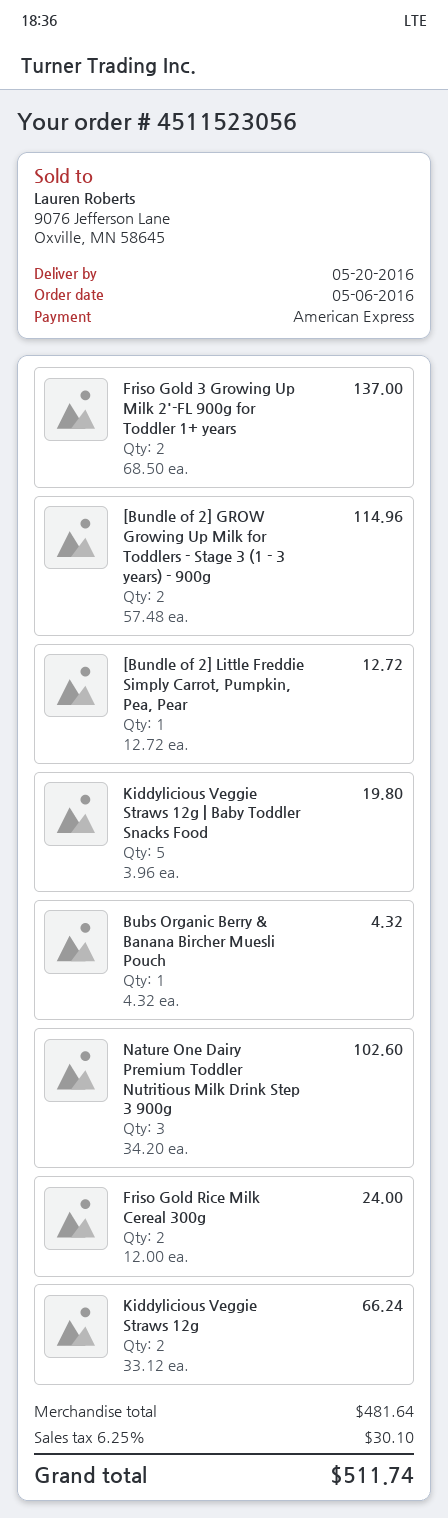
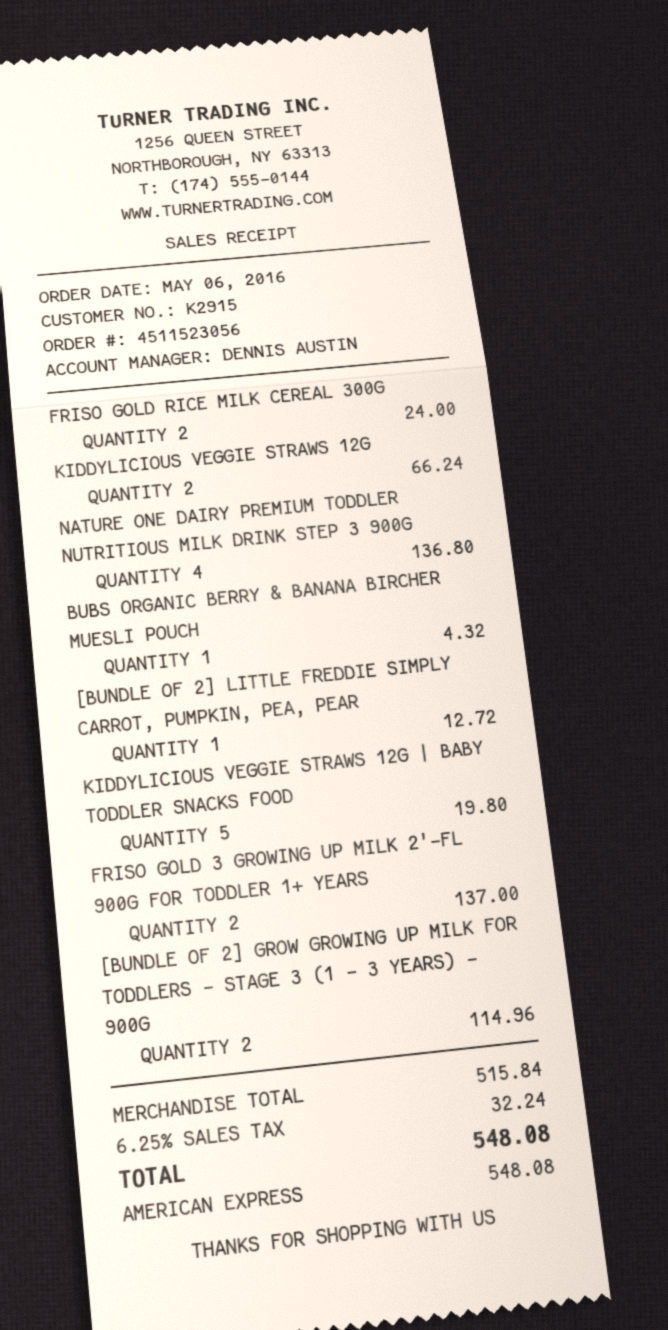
Nature One Dairy Premium Toddler Nutritious Milk Drink Step 3 900g: 3 for 102.60 -> 4 for 136.80
subtotal: 481.64 -> 515.84
tax: 6.25% = 30.10 -> 6.25% = 32.24
total: 511.74 -> 548.08

